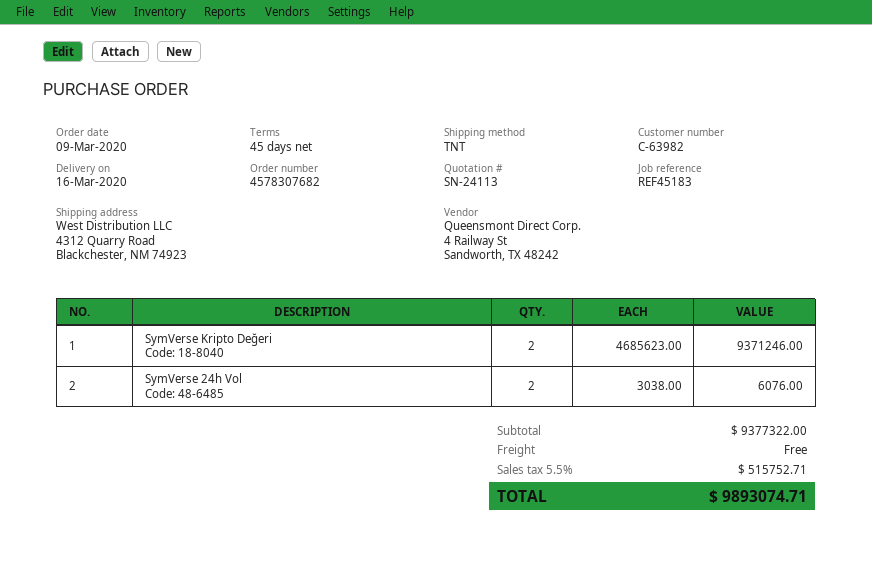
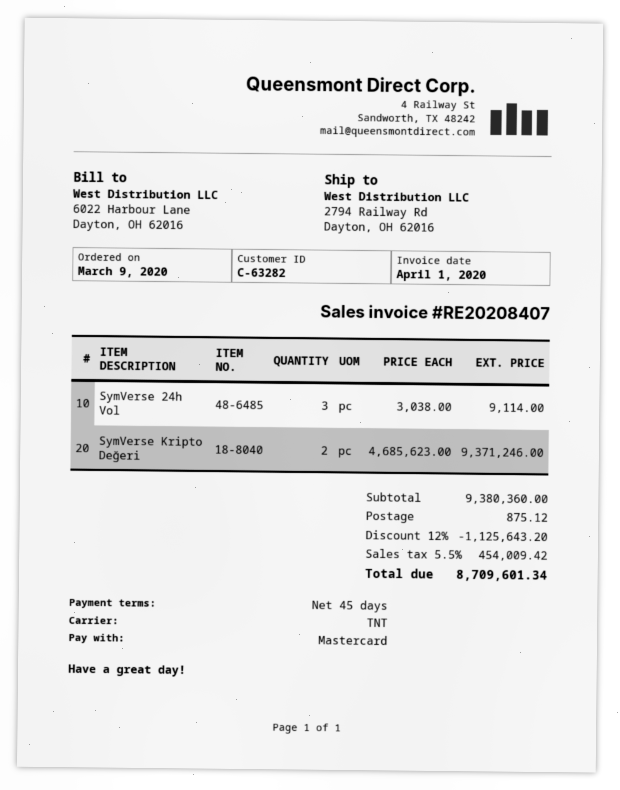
customer number: C-63982 -> C-63282
ship to: 4312 Quarry Road, Blackchester, NM 74923 -> 2794 Railway Rd, Dayton, OH 62016
SymVerse 24h Vol: 2 x 3038.00 = 6076.00 -> 3 x 3038.00 = 9114.00
subtotal: 9377322.00 -> 9380360.00
discount: none -> 12% = 1125643.20
shipping: 0.00 -> 875.12
tax: 5.5% = 515752.71 -> 5.5% = 454009.42
total: 9893074.71 -> 8709601.34

